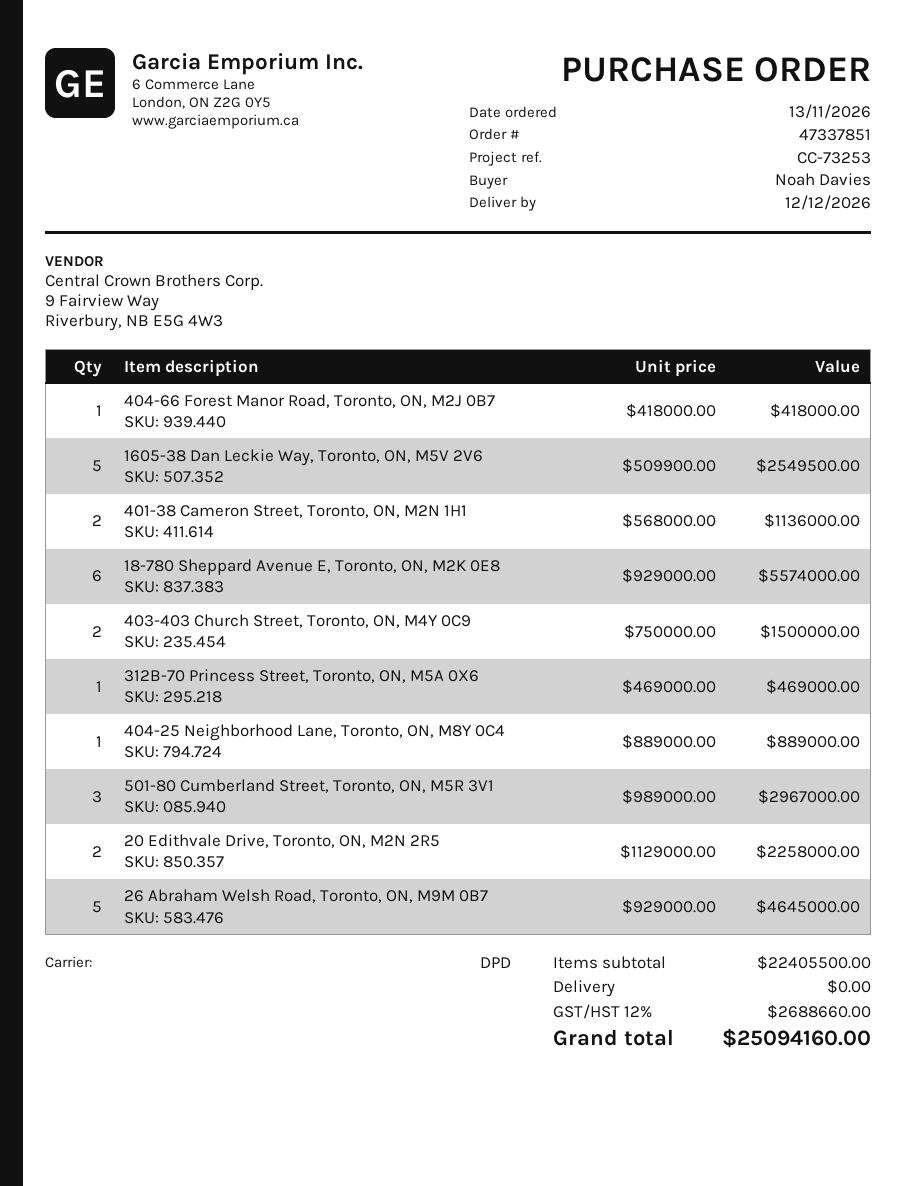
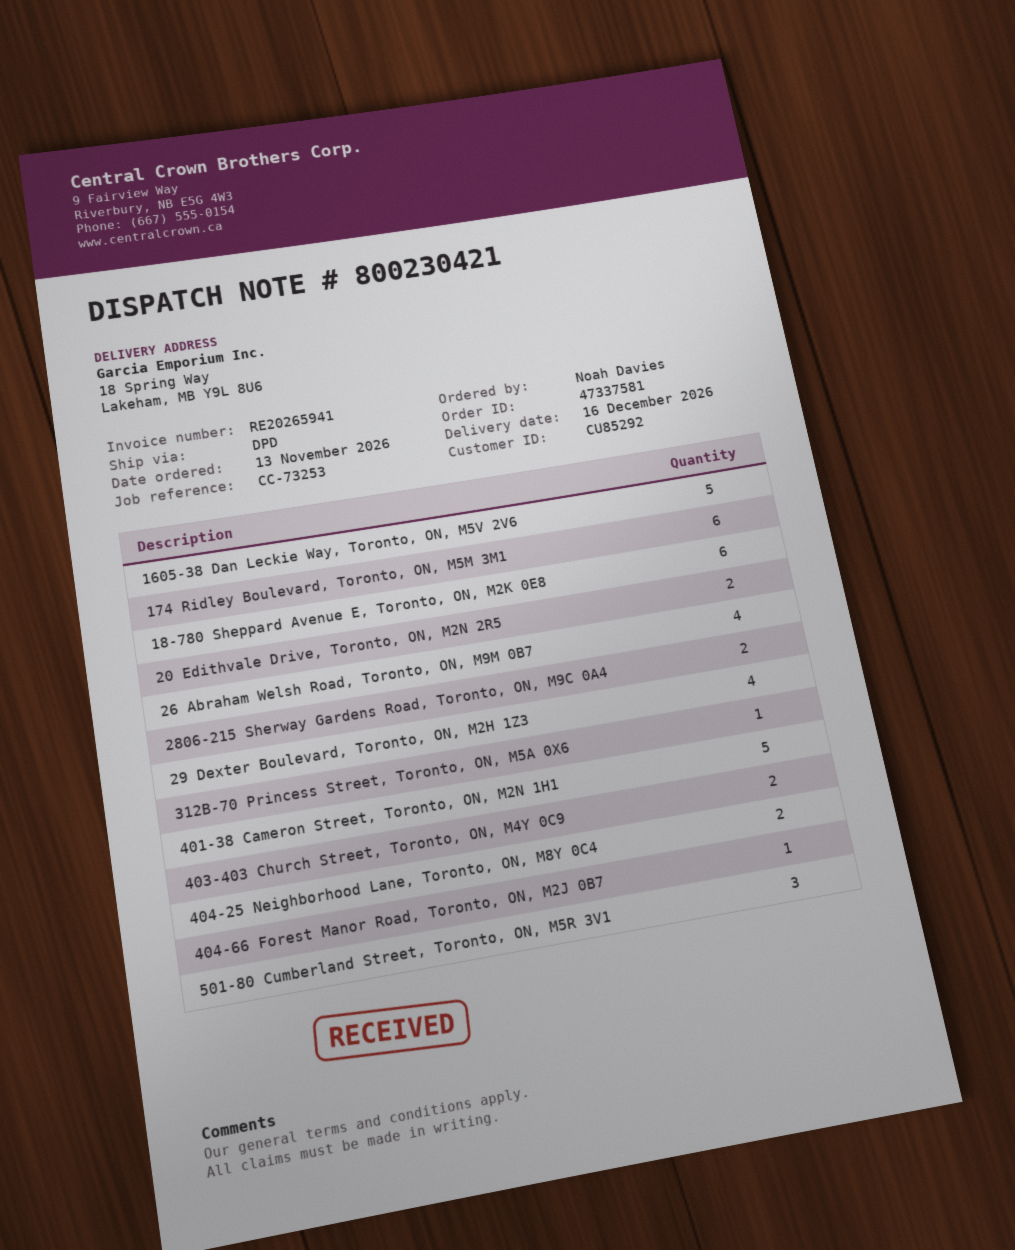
order number: 47337851 -> 47337581
delivery date: 2026-12-12 -> 2026-12-16
401-38 Cameron Street, Toronto, ON, M2N 1H1: 2 -> 5
404-25 Neighborhood Lane, Toronto, ON, M8Y 0C4: 1 -> 2
26 Abraham Welsh Road, Toronto, ON, M9M 0B7: 5 -> 4
174 Ridley Boulevard, Toronto, ON, M5M 3M1: none -> 6
2806-215 Sherway Gardens Road, Toronto, ON, M9C 0A4: none -> 2
29 Dexter Boulevard, Toronto, ON, M2H 1Z3: none -> 4

